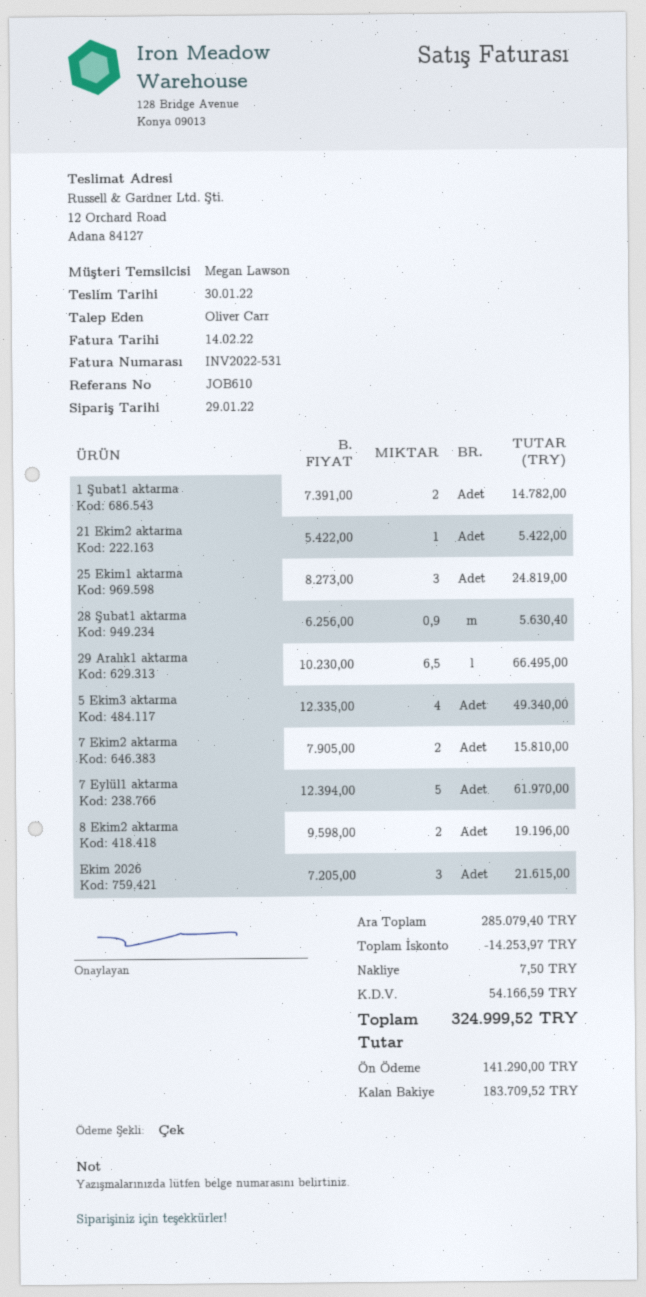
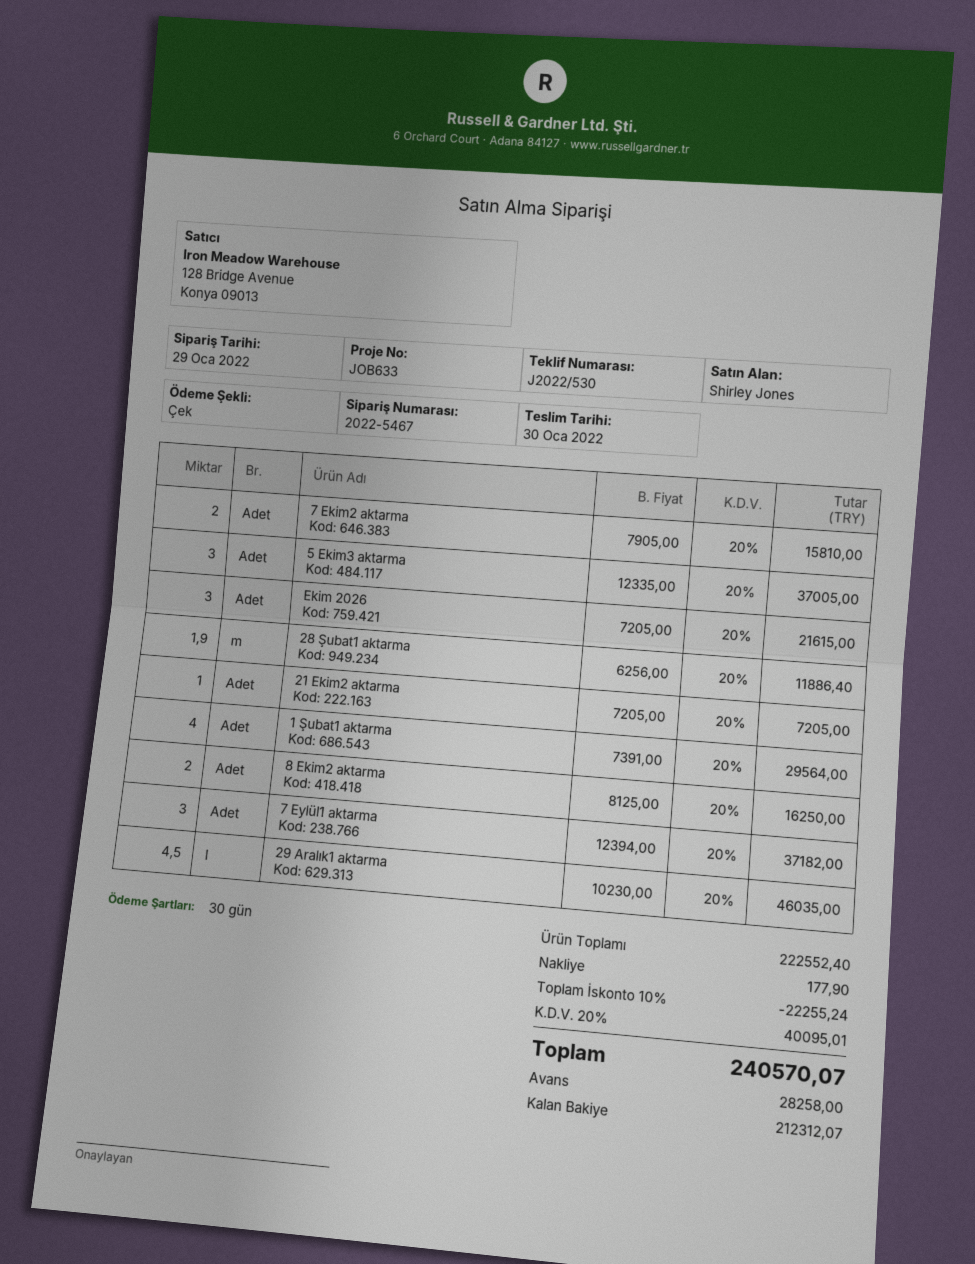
reference: JOB610 -> JOB633
ordered by: Oliver Carr -> Shirley Jones
1 Şubat1 aktarma: 2 x 7391.00 = 14782.00 -> 4 x 7391.00 = 29564.00
21 Ekim2 aktarma: 1 x 5422.00 = 5422.00 -> 1 x 7205.00 = 7205.00
25 Ekim1 aktarma: 3 x 8273.00 = 24819.00 -> none
28 Şubat1 aktarma: 0.9 x 6256.00 = 5630.40 -> 1.9 x 6256.00 = 11886.40
29 Aralık1 aktarma: 6.5 x 10230.00 = 66495.00 -> 4.5 x 10230.00 = 46035.00
5 Ekim3 aktarma: 4 x 12335.00 = 49340.00 -> 3 x 12335.00 = 37005.00
7 Eylül1 aktarma: 5 x 12394.00 = 61970.00 -> 3 x 12394.00 = 37182.00
8 Ekim2 aktarma: 2 x 9598.00 = 19196.00 -> 2 x 8125.00 = 16250.00
subtotal: 285079.40 -> 222552.40
discount: 14253.97 -> 22255.24
shipping: 7.50 -> 177.90
tax: 54166.59 -> 40095.01
total: 324999.52 -> 240570.07
deposit: 141290.00 -> 28258.00
balance: 183709.52 -> 212312.07

